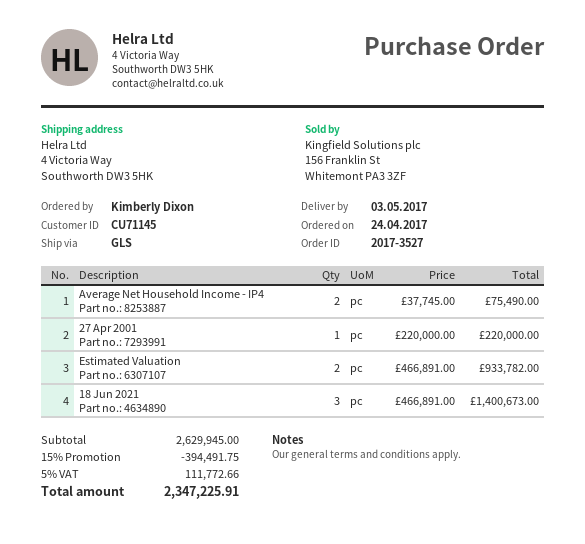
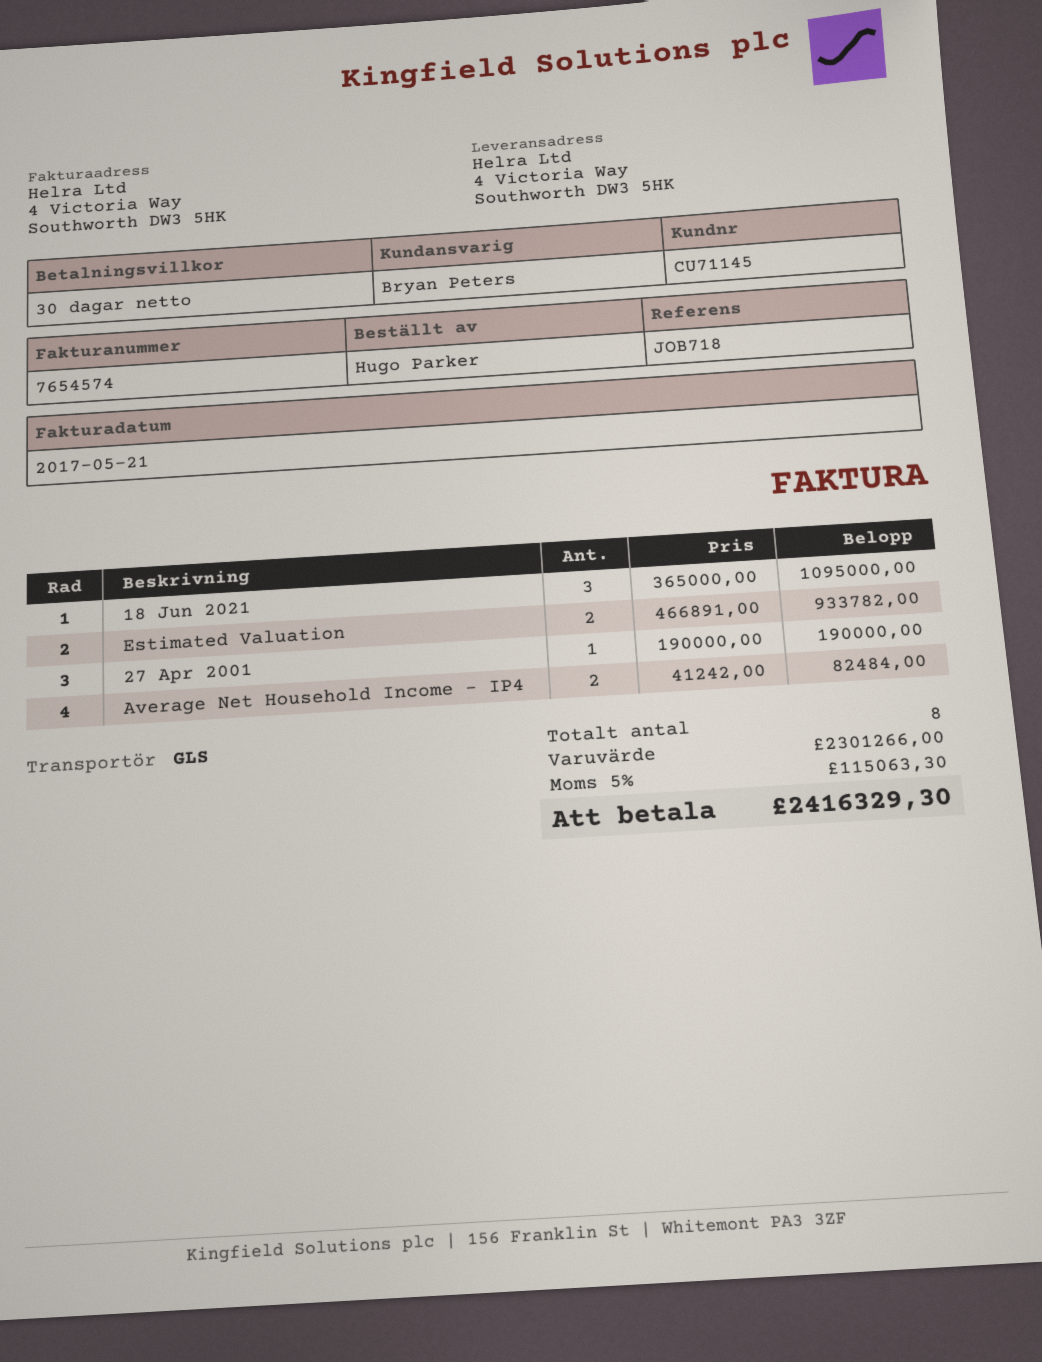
ordered by: Kimberly Dixon -> Hugo Parker
Average Net Household Income - IP4: 2 x 37745.00 = 75490.00 -> 2 x 41242.00 = 82484.00
27 Apr 2001: 1 x 220000.00 = 220000.00 -> 1 x 190000.00 = 190000.00
18 Jun 2021: 3 x 466891.00 = 1400673.00 -> 3 x 365000.00 = 1095000.00
subtotal: 2629945.00 -> 2301266.00
discount: 15% = 394491.75 -> none
tax: 5% = 111772.66 -> 5% = 115063.30
total: 2347225.91 -> 2416329.30

